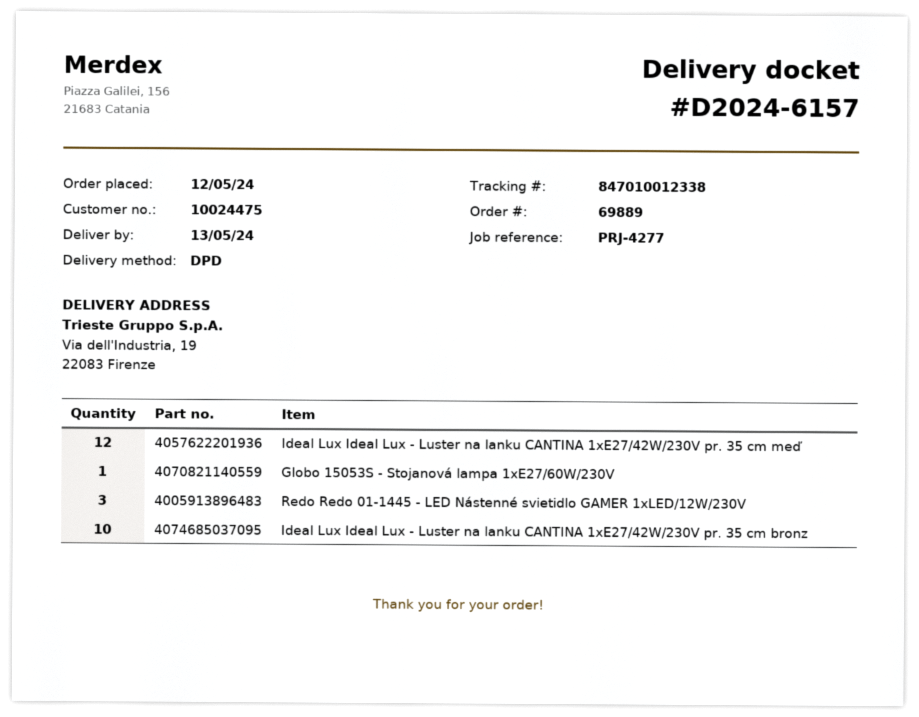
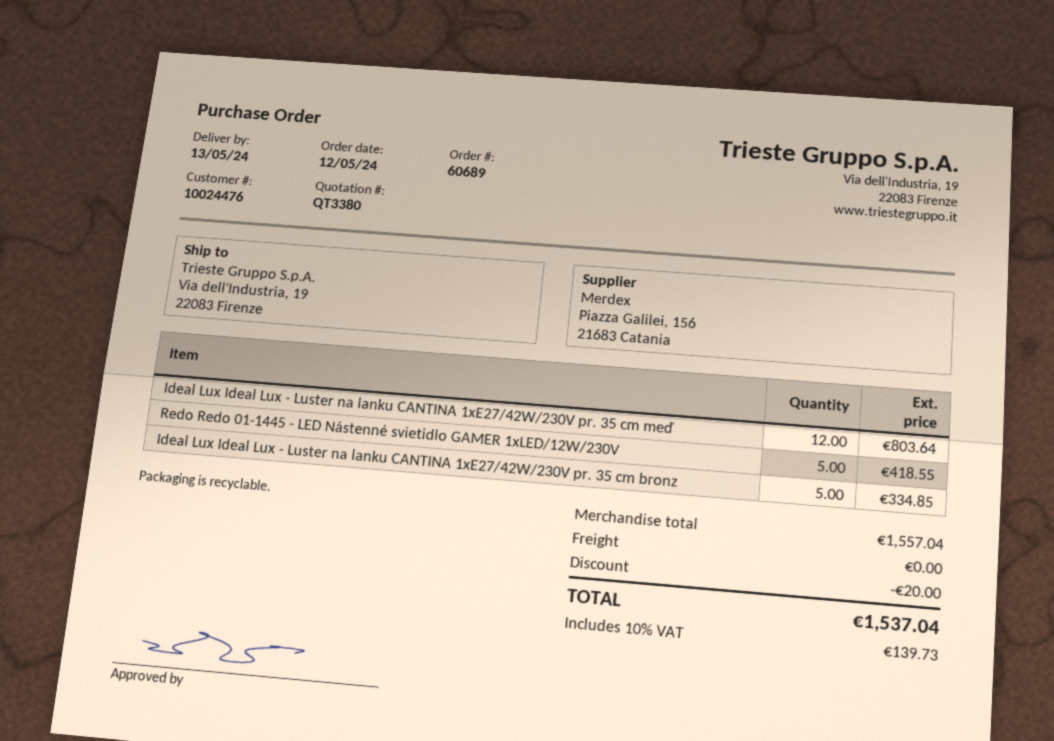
order number: 69889 -> 60689
customer number: 10024475 -> 10024476
Globo 15053S - Stojanová lampa 1xE27/60W/230V: 1 -> none
Redo Redo 01-1445 - LED Nástenné svietidlo GAMER 1xLED/12W/230V: 3 -> 5
Ideal Lux Ideal Lux - Luster na lanku CANTINA 1xE27/42W/230V pr. 35 cm bronz: 10 -> 5

